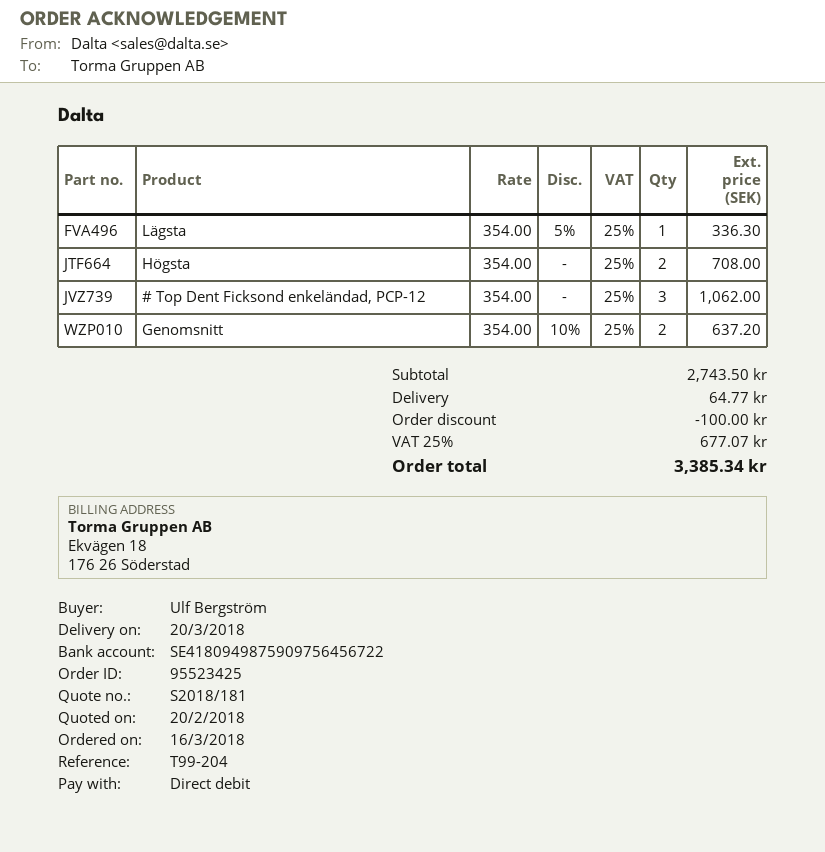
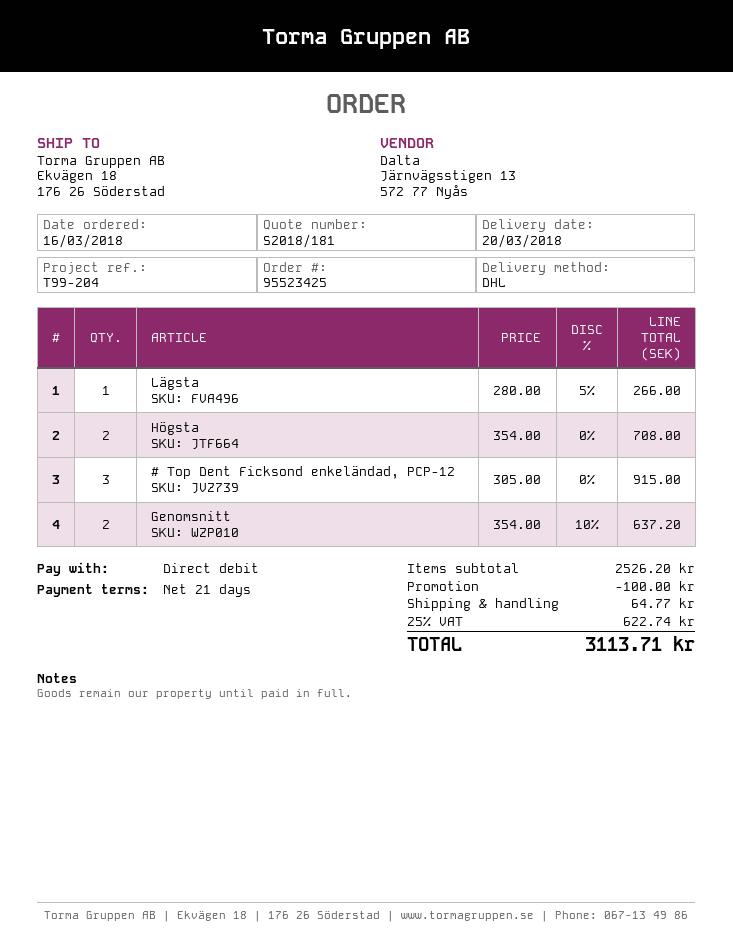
Lägsta: 1 x 354.00 - 5% = 336.30 -> 1 x 280.00 - 5% = 266.00
# Top Dent Ficksond enkeländad, PCP-12: 3 x 354.00 = 1062.00 -> 3 x 305.00 = 915.00
subtotal: 2743.50 -> 2526.20
tax: 25% = 677.07 -> 25% = 622.74
total: 3385.34 -> 3113.71

